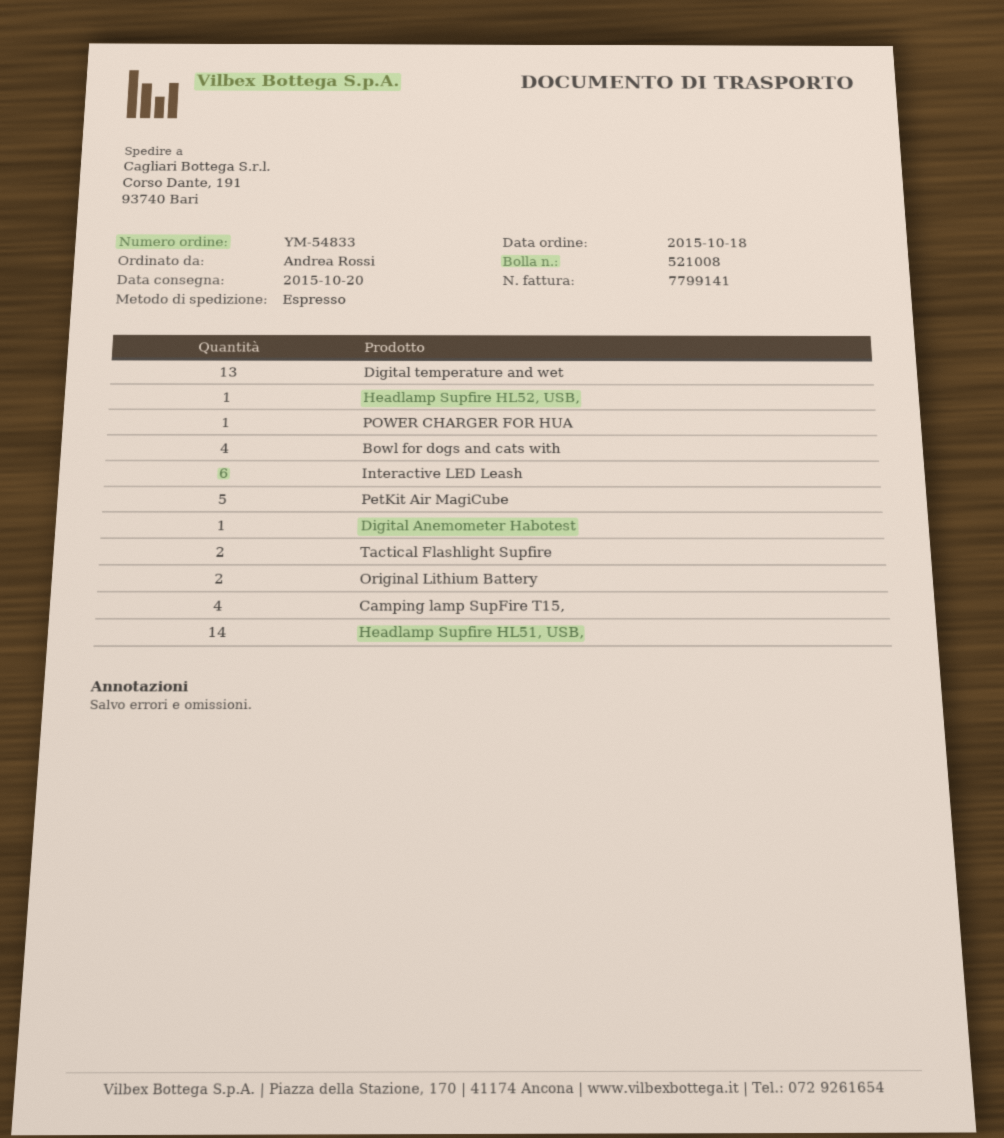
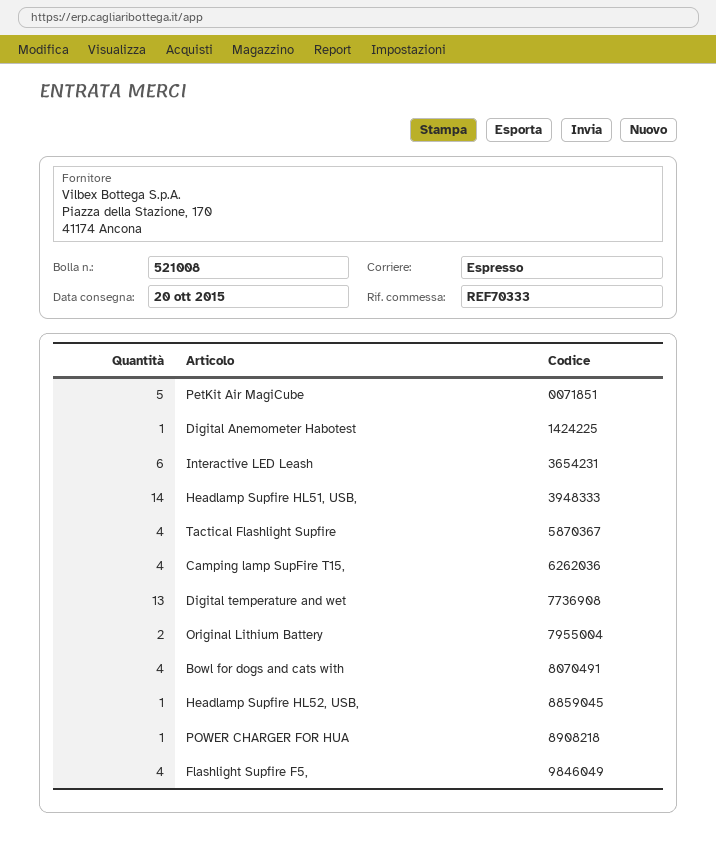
Tactical Flashlight Supfire: 2 -> 4
Flashlight Supfire F5,: none -> 4

